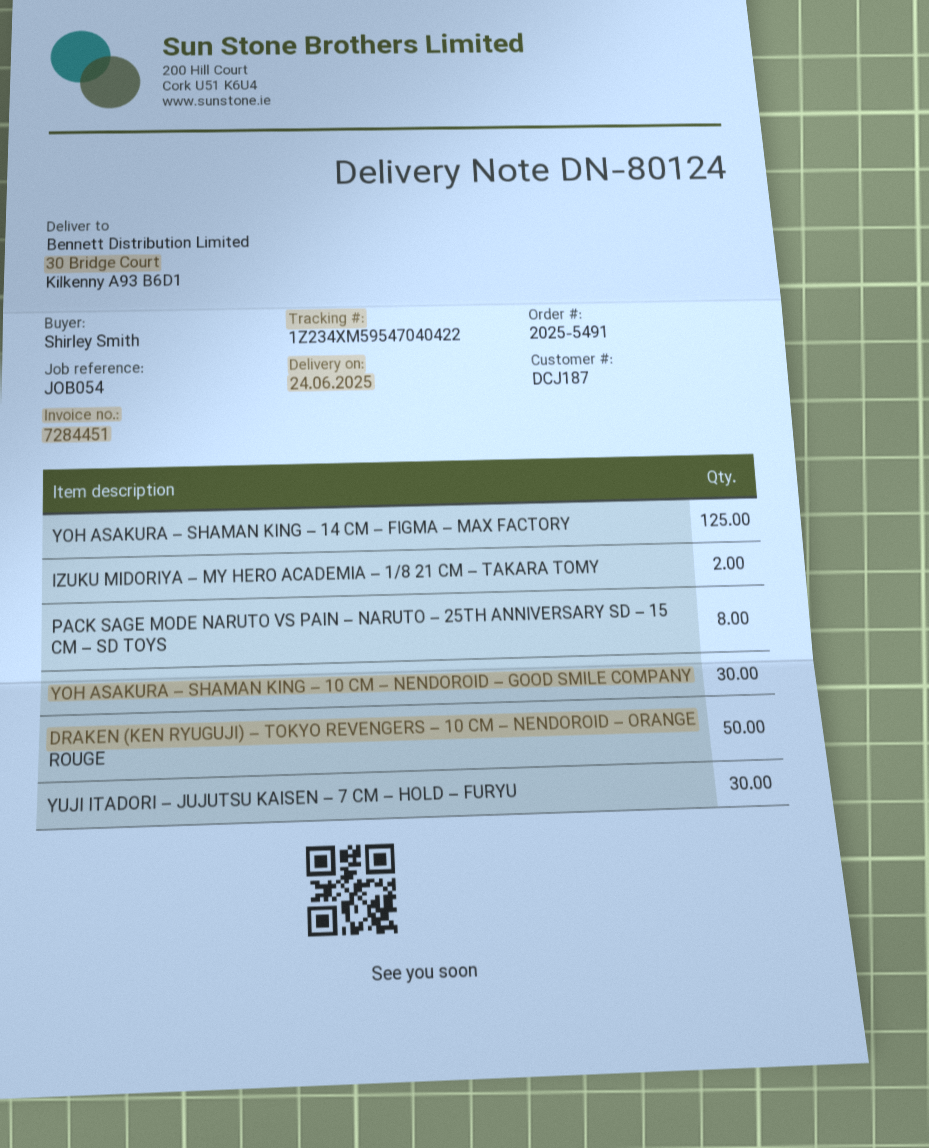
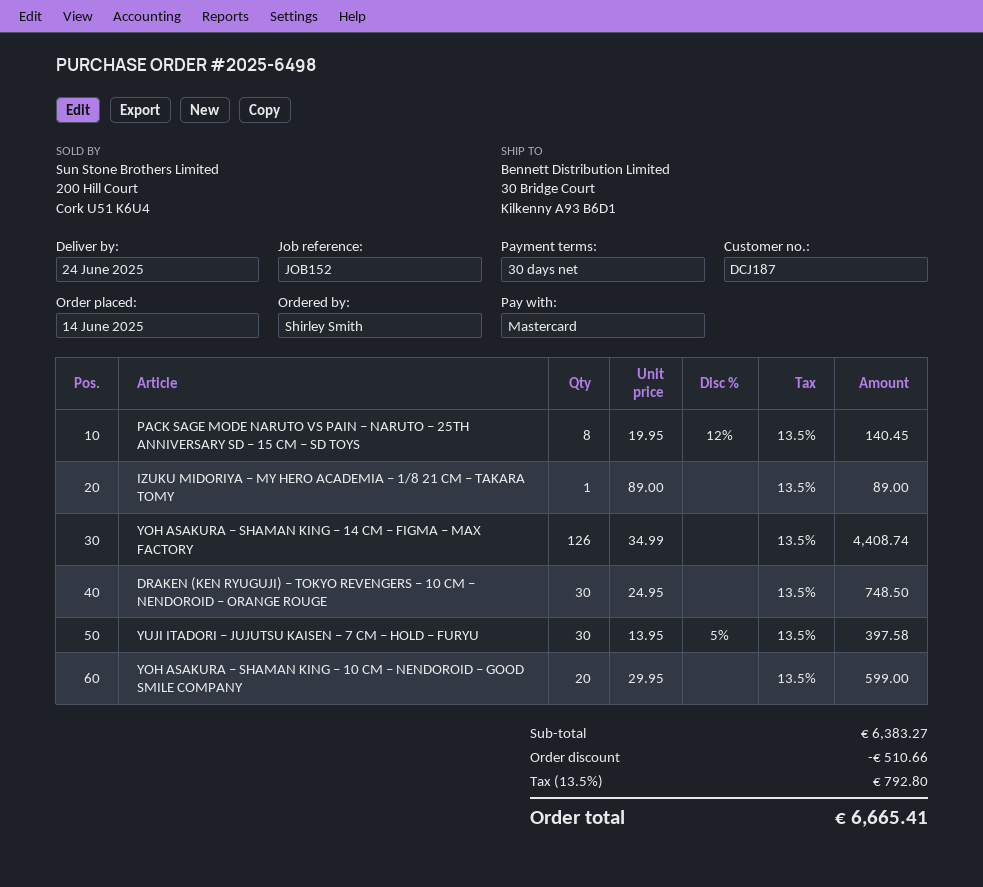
order number: 2025-5491 -> 2025-6498
reference: JOB054 -> JOB152
YOH ASAKURA – SHAMAN KING – 14 CM – FIGMA – MAX FACTORY: 125 -> 126
IZUKU MIDORIYA – MY HERO ACADEMIA – 1/8 21 CM – TAKARA TOMY: 2 -> 1
YOH ASAKURA – SHAMAN KING – 10 CM – NENDOROID – GOOD SMILE COMPANY: 30 -> 20
DRAKEN (KEN RYUGUJI) – TOKYO REVENGERS – 10 CM – NENDOROID – ORANGE ROUGE: 50 -> 30

